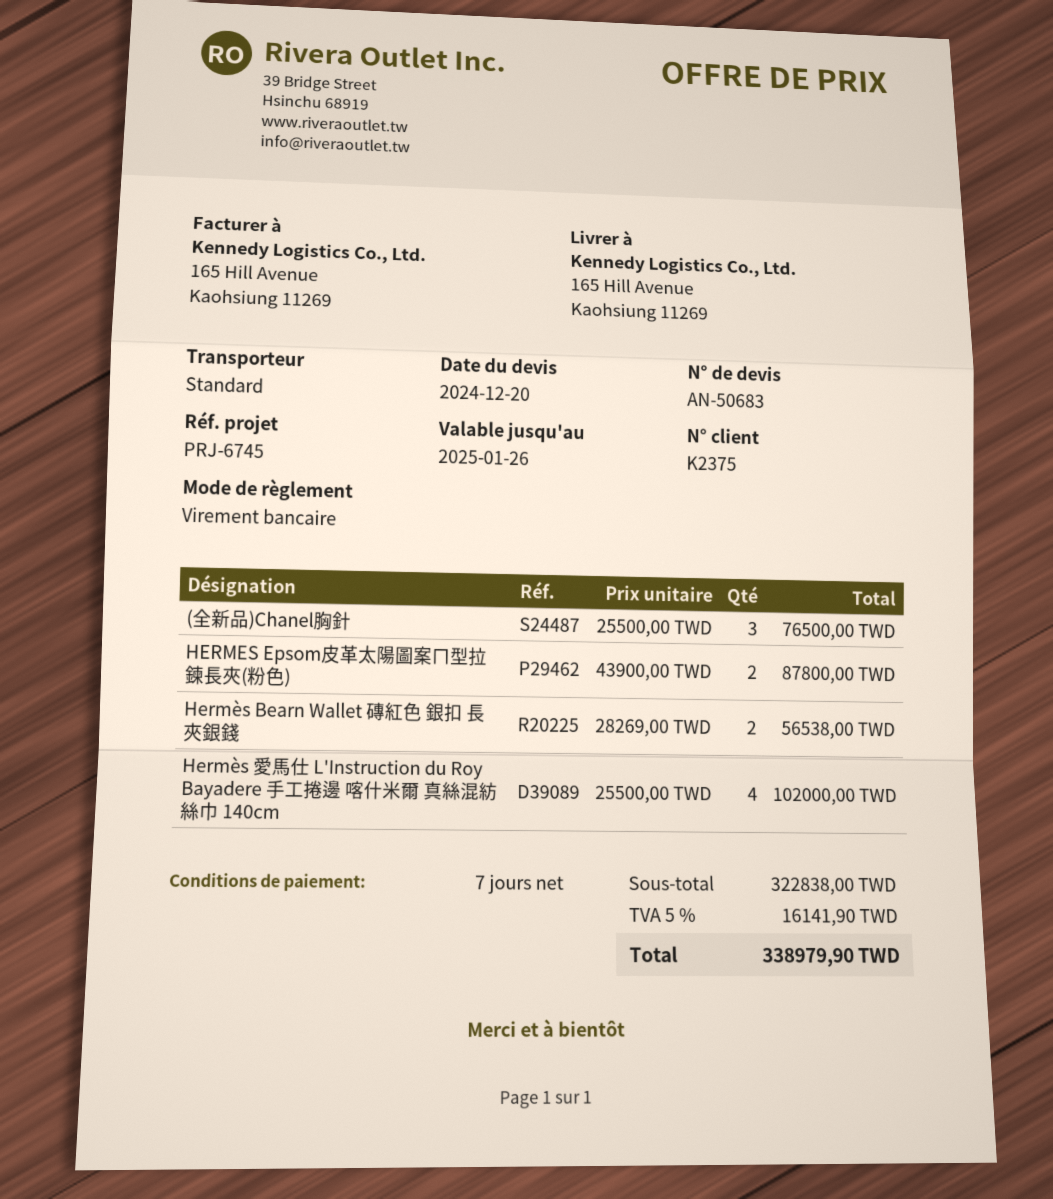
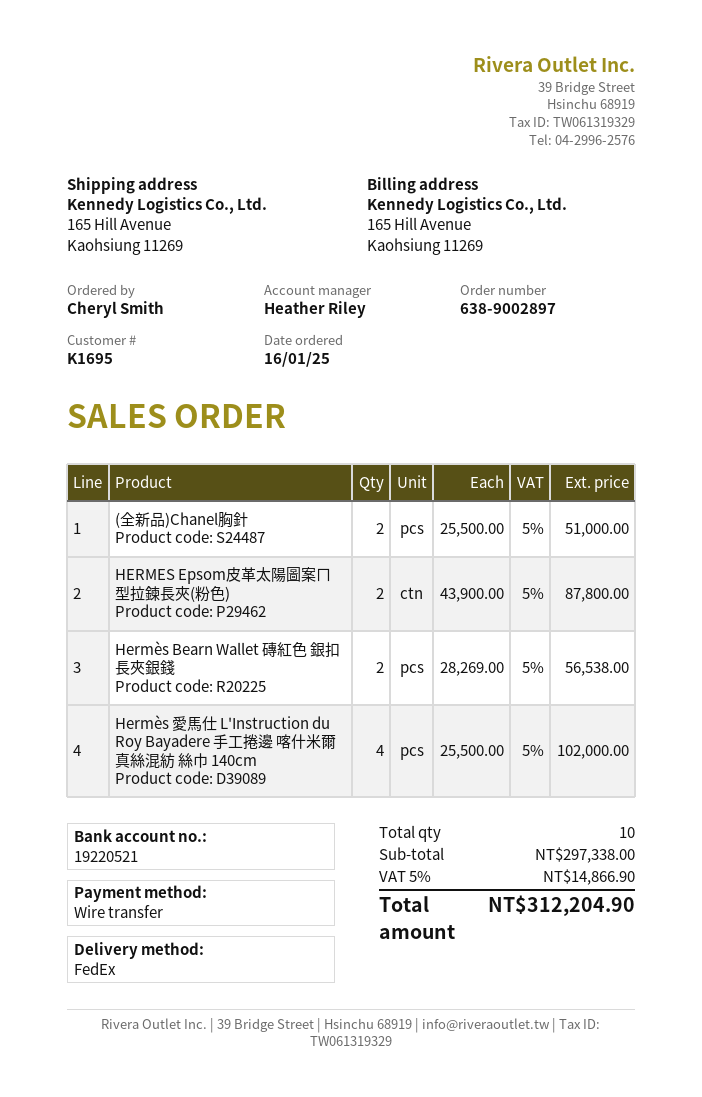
customer number: K2375 -> K1695
shipping method: standard -> FedEx
(全新品)Chanel胸針: 3 x 25500.00 = 76500.00 -> 2 x 25500.00 = 51000.00
subtotal: 322838.00 -> 297338.00
tax: 5% = 16141.90 -> 5% = 14866.90
total: 338979.90 -> 312204.90

